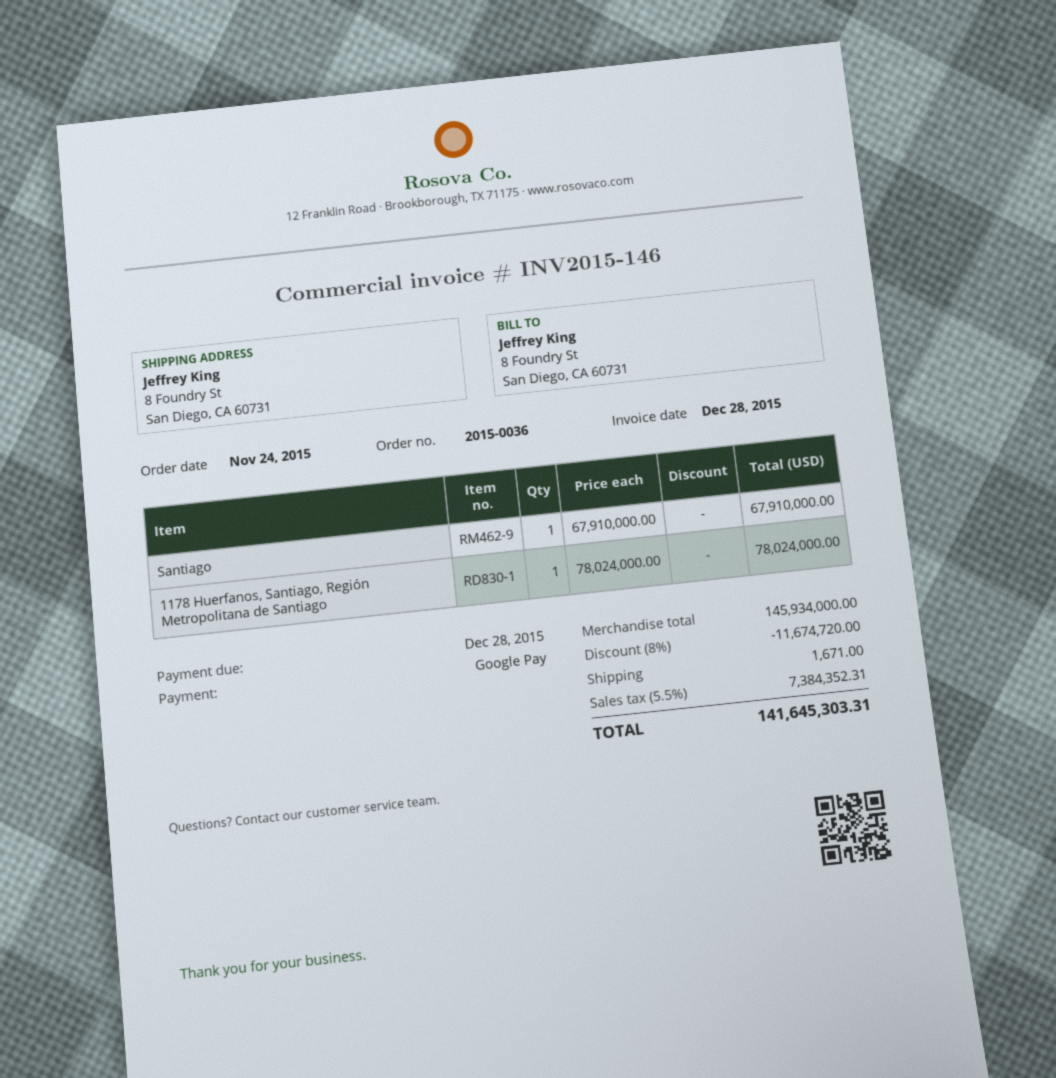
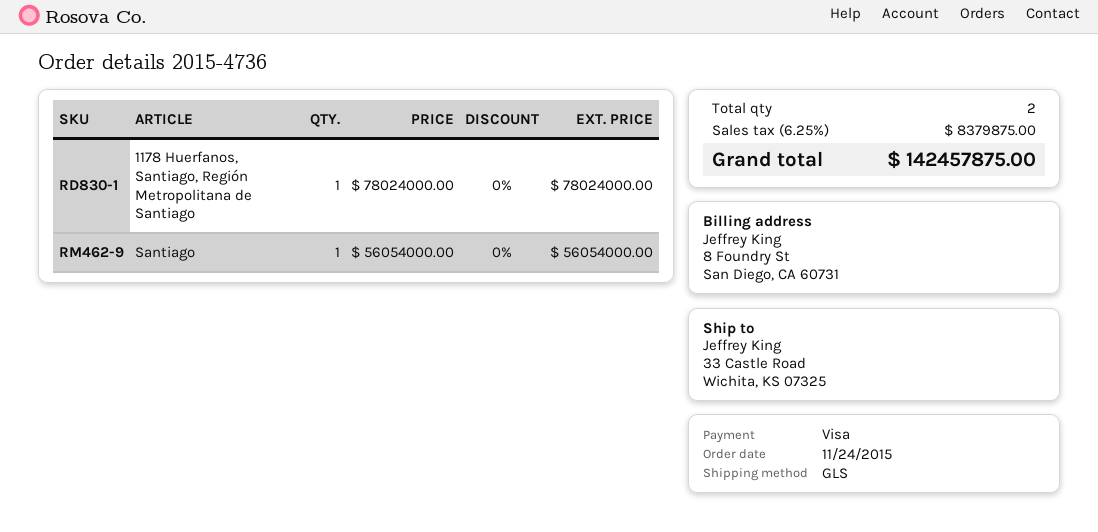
order number: 2015-0036 -> 2015-4736
payment method: Google Pay -> Visa
ship to: 8 Foundry St, San Diego, CA 60731 -> 33 Castle Road, Wichita, KS 07325
Santiago: 1 x 67910000.00 = 67910000.00 -> 1 x 56054000.00 = 56054000.00
discount: 8% = 11674720.00 -> none
shipping: 1671.00 -> none
tax: 5.5% = 7384352.31 -> 6.25% = 8379875.00
total: 141645303.31 -> 142457875.00

